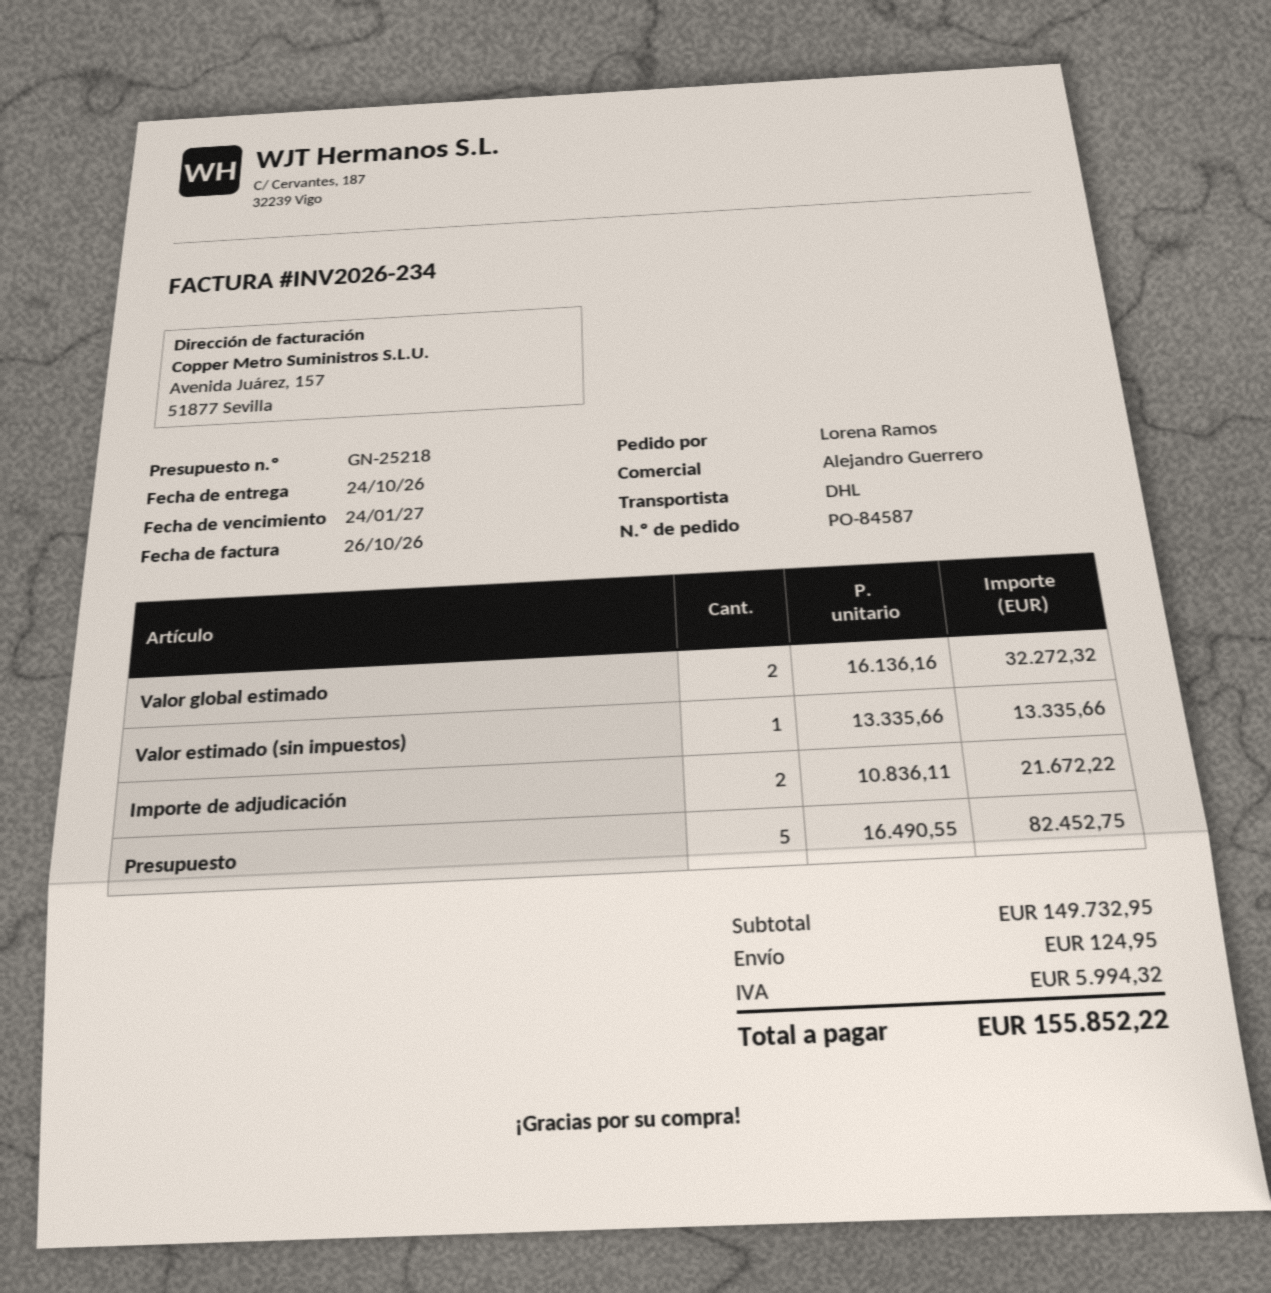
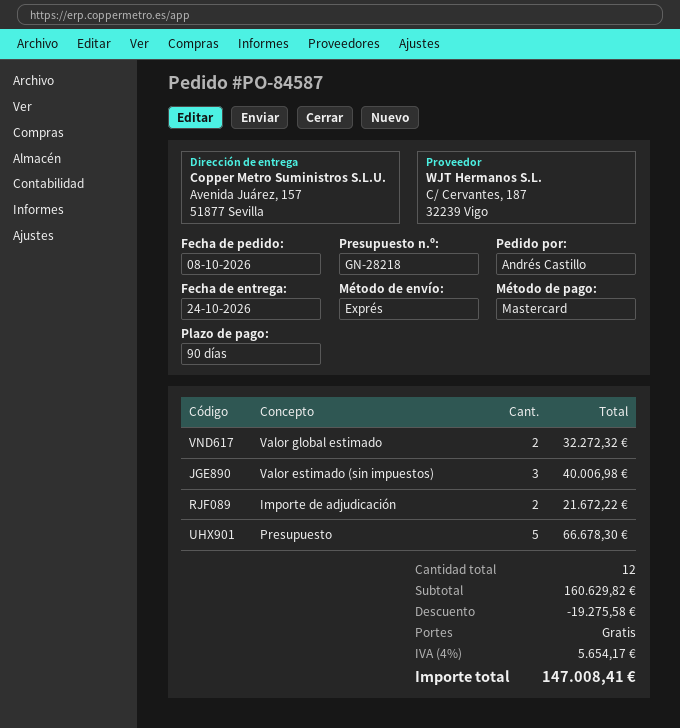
quote number: GN-25218 -> GN-28218
ordered by: Lorena Ramos -> Andrés Castillo
shipping method: DHL -> express
Valor estimado (sin impuestos): 1 for 13335.66 -> 3 for 40006.98
Presupuesto: 5 for 82452.75 -> 5 for 66678.30
subtotal: 149732.95 -> 160629.82
discount: none -> 19275.58
shipping: 124.95 -> 0.00
tax: 5994.32 -> 5654.17
total: 155852.22 -> 147008.41

